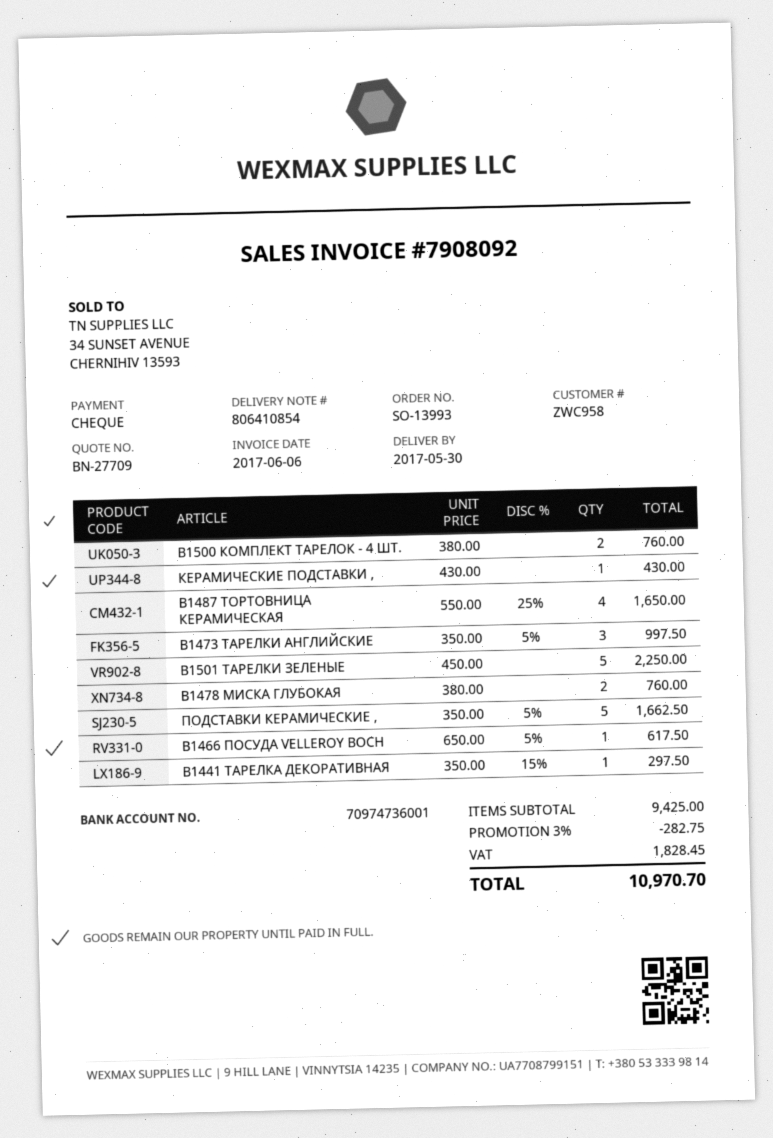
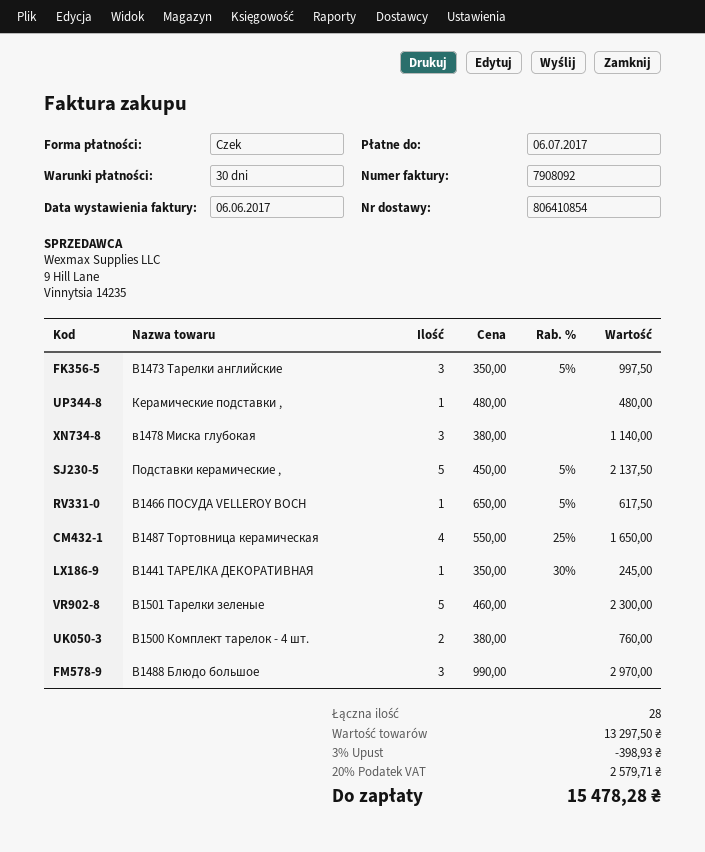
КЕРАМИЧЕСКИЕ ПОДСТАВКИ ,: 1 x 430.00 = 430.00 -> 1 x 480.00 = 480.00
В1501 ТАРЕЛКИ ЗЕЛЕНЫЕ: 5 x 450.00 = 2250.00 -> 5 x 460.00 = 2300.00
В1478 МИСКА ГЛУБОКАЯ: 2 x 380.00 = 760.00 -> 3 x 380.00 = 1140.00
ПОДСТАВКИ КЕРАМИЧЕСКИЕ ,: 5 x 350.00 - 5% = 1662.50 -> 5 x 450.00 - 5% = 2137.50
В1441 ТАРЕЛКА ДЕКОРАТИВНАЯ: 1 x 350.00 - 15% = 297.50 -> 1 x 350.00 - 30% = 245.00
В1488 Блюдо большое: none -> 3 x 990.00 = 2970.00
subtotal: 9425.00 -> 13297.50
discount: 3% = 282.75 -> 3% = 398.93
tax: 1828.45 -> 2579.71
total: 10970.70 -> 15478.28

